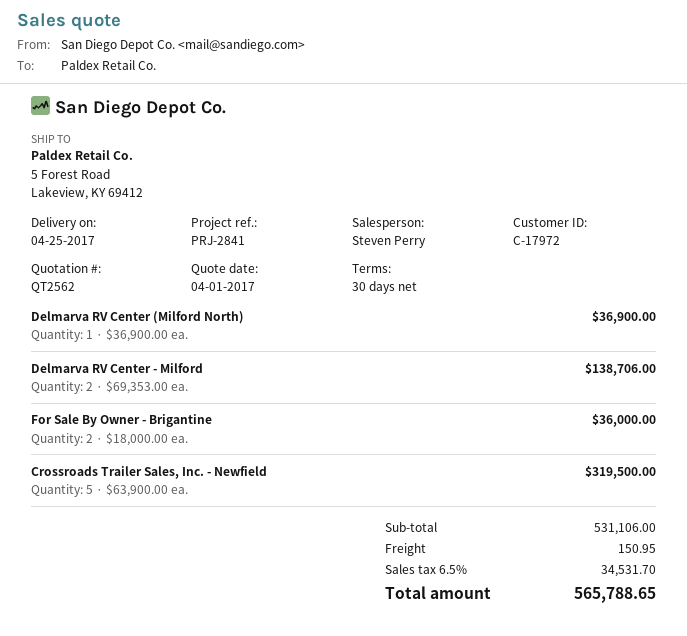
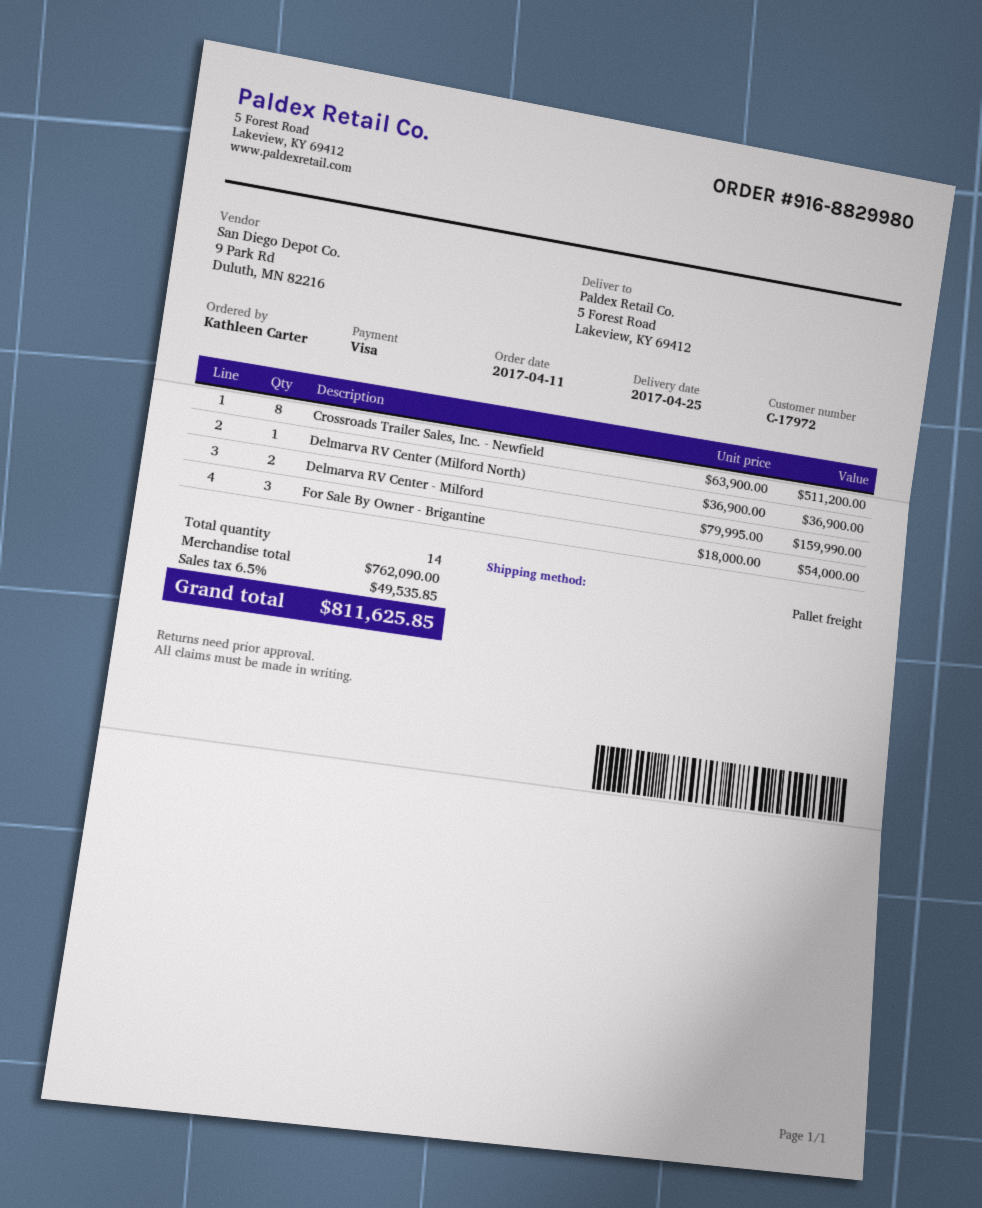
Delmarva RV Center - Milford: 2 x 69353.00 = 138706.00 -> 2 x 79995.00 = 159990.00
For Sale By Owner - Brigantine: 2 x 18000.00 = 36000.00 -> 3 x 18000.00 = 54000.00
Crossroads Trailer Sales, Inc. - Newfield: 5 x 63900.00 = 319500.00 -> 8 x 63900.00 = 511200.00
subtotal: 531106.00 -> 762090.00
shipping: 150.95 -> none
tax: 6.5% = 34531.70 -> 6.5% = 49535.85
total: 565788.65 -> 811625.85

